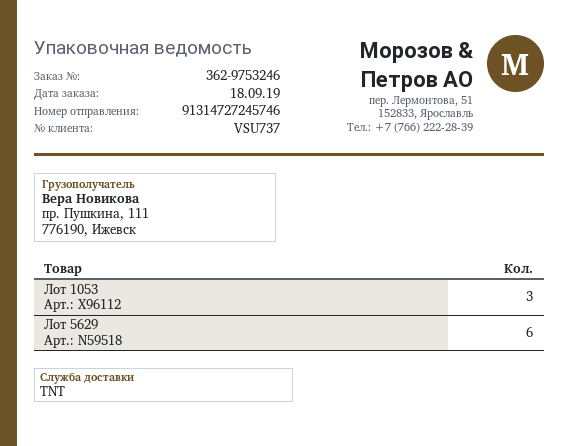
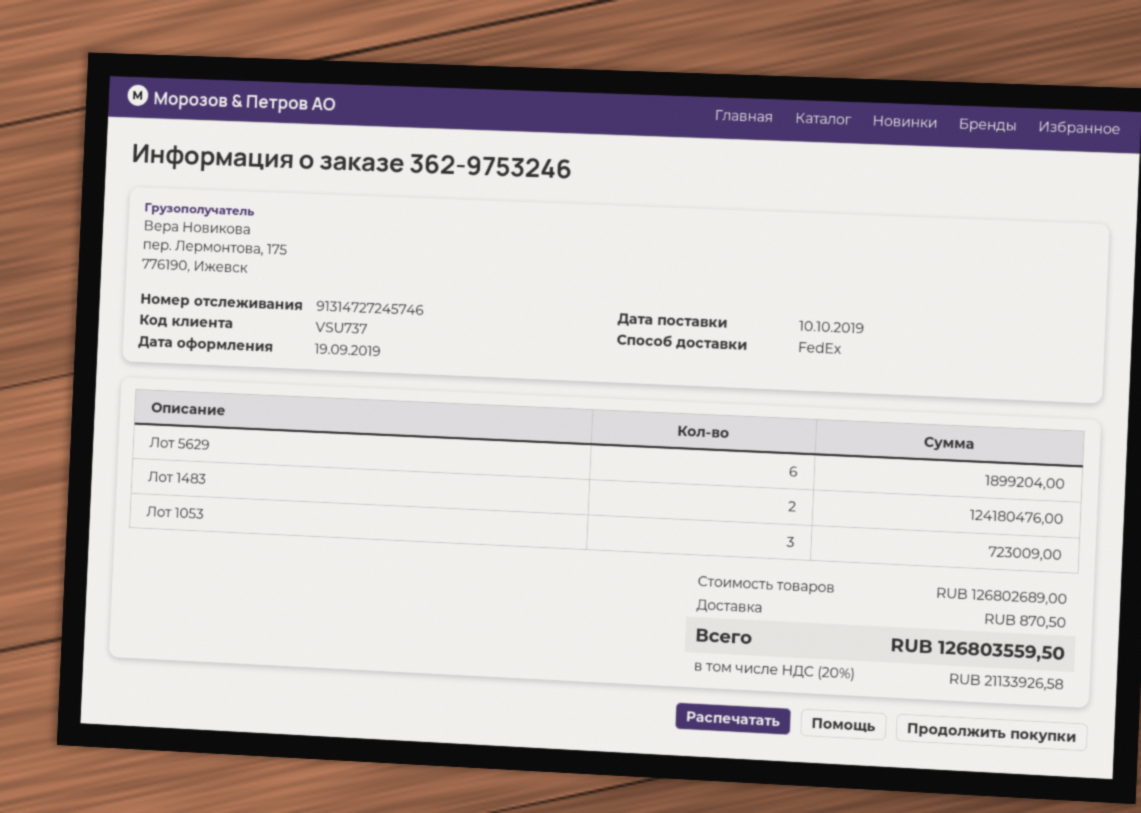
order date: 2019-09-18 -> 2019-09-19
shipping method: TNT -> FedEx
ship to: пр. Пушкина, 111, 776190, Ижевск -> пер. Лермонтова, 175, 776190, Ижевск
Лот 1483: none -> 2

